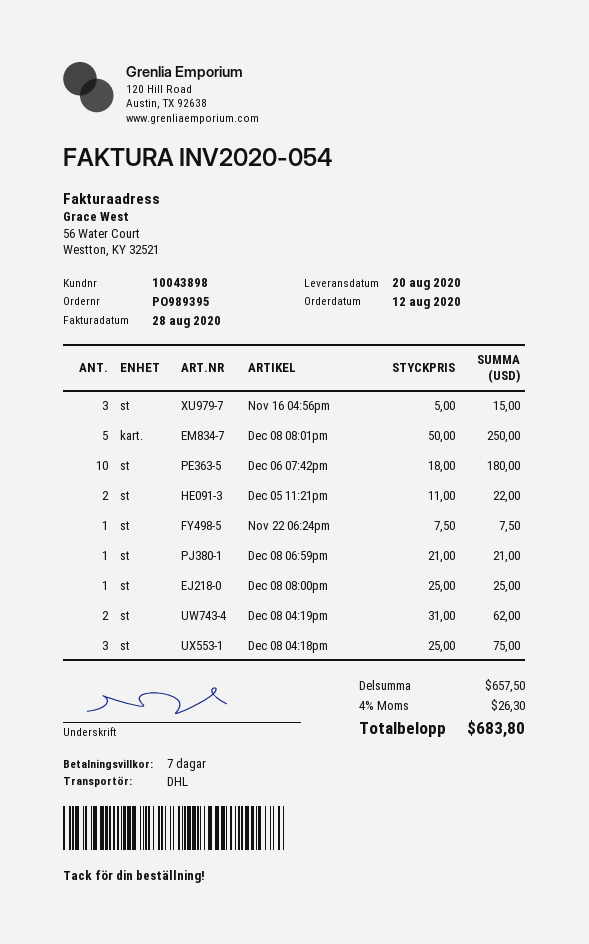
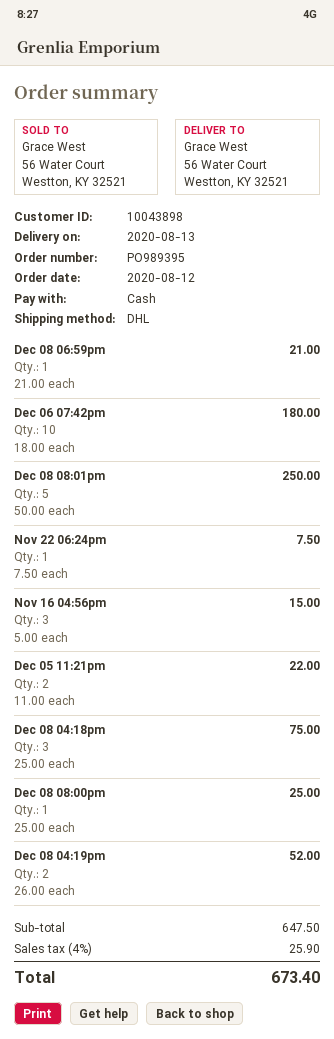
delivery date: 2020-08-20 -> 2020-08-13
Dec 08 04:19pm: 2 x 31.00 = 62.00 -> 2 x 26.00 = 52.00
subtotal: 657.50 -> 647.50
tax: 4% = 26.30 -> 4% = 25.90
total: 683.80 -> 673.40

